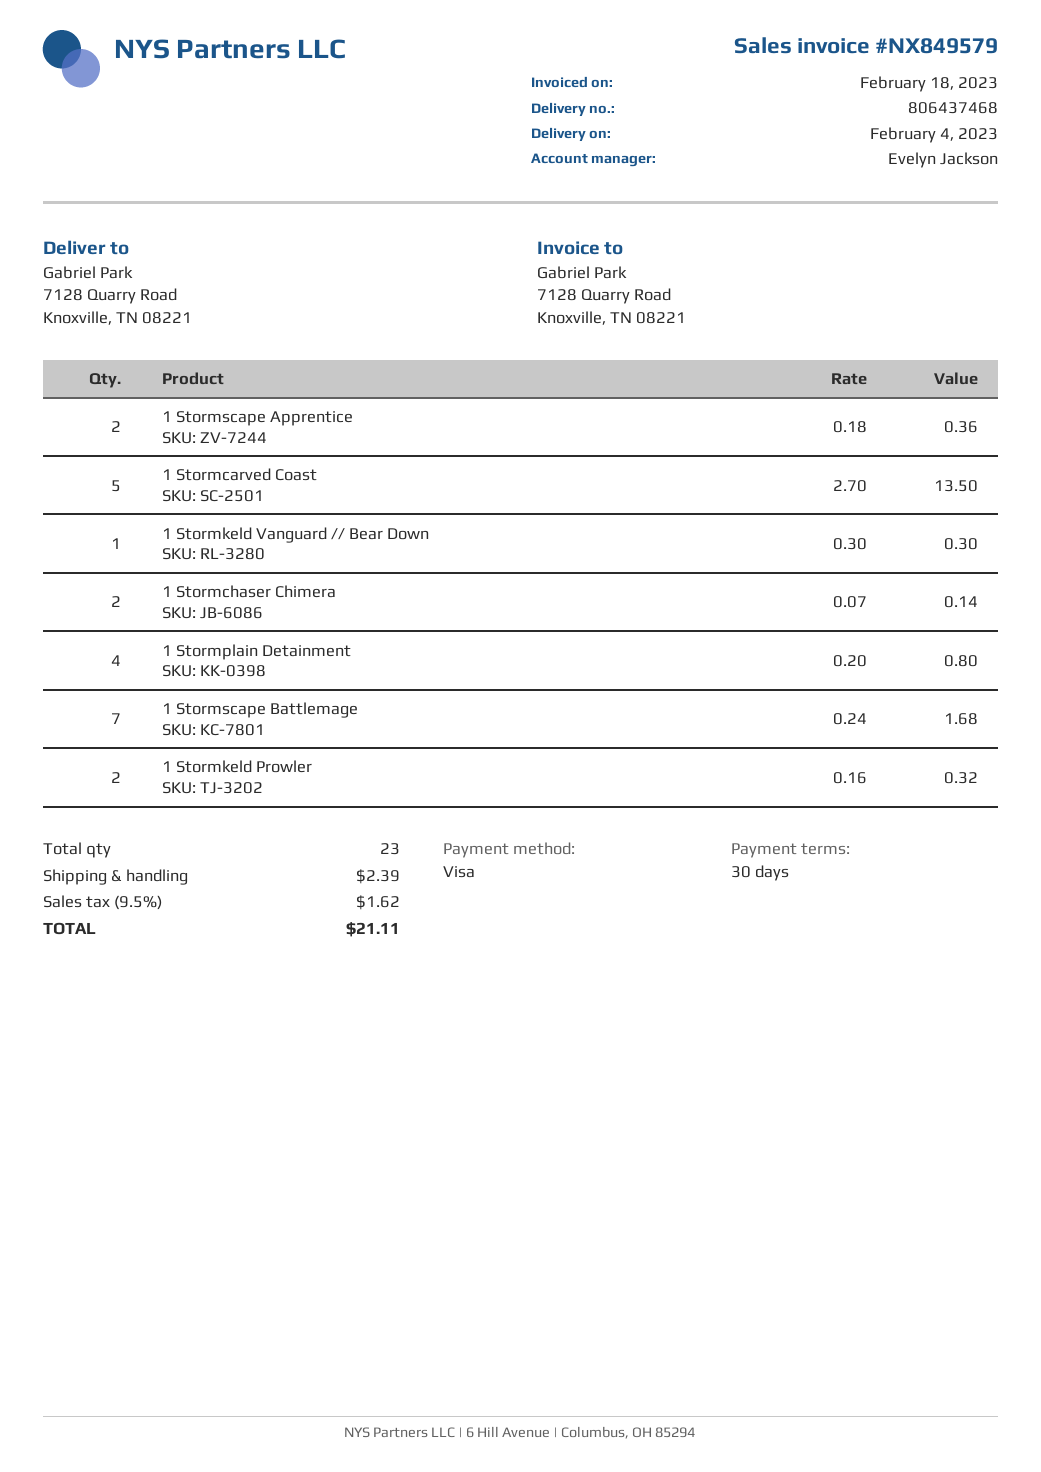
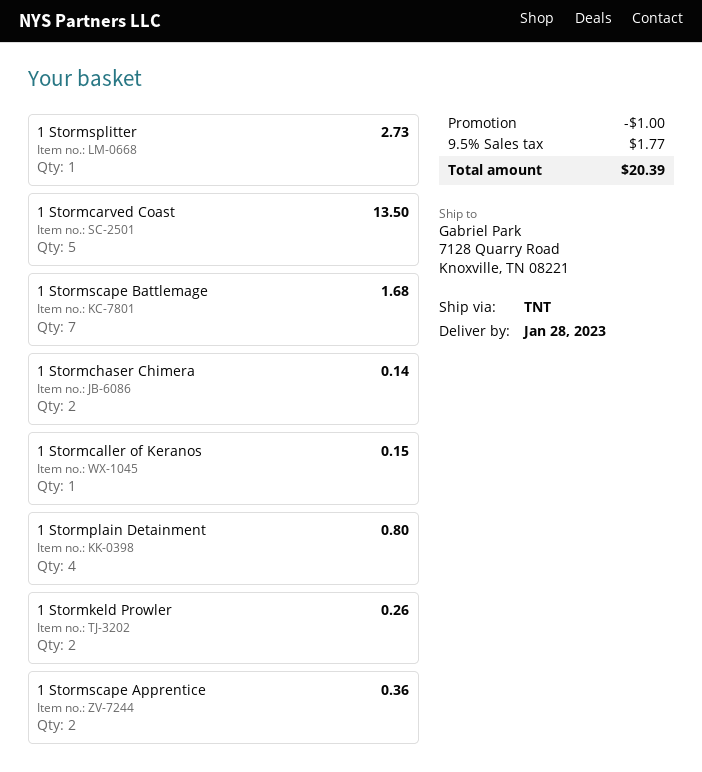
delivery date: 2023-02-04 -> 2023-01-28
1 Stormkeld Vanguard // Bear Down: 1 for 0.30 -> none
1 Stormkeld Prowler: 2 for 0.32 -> 2 for 0.26
1 Stormsplitter: none -> 1 for 2.73
1 Stormcaller of Keranos: none -> 1 for 0.15
discount: none -> 1.00
shipping: 2.39 -> none
tax: 9.5% = 1.62 -> 9.5% = 1.77
total: 21.11 -> 20.39

